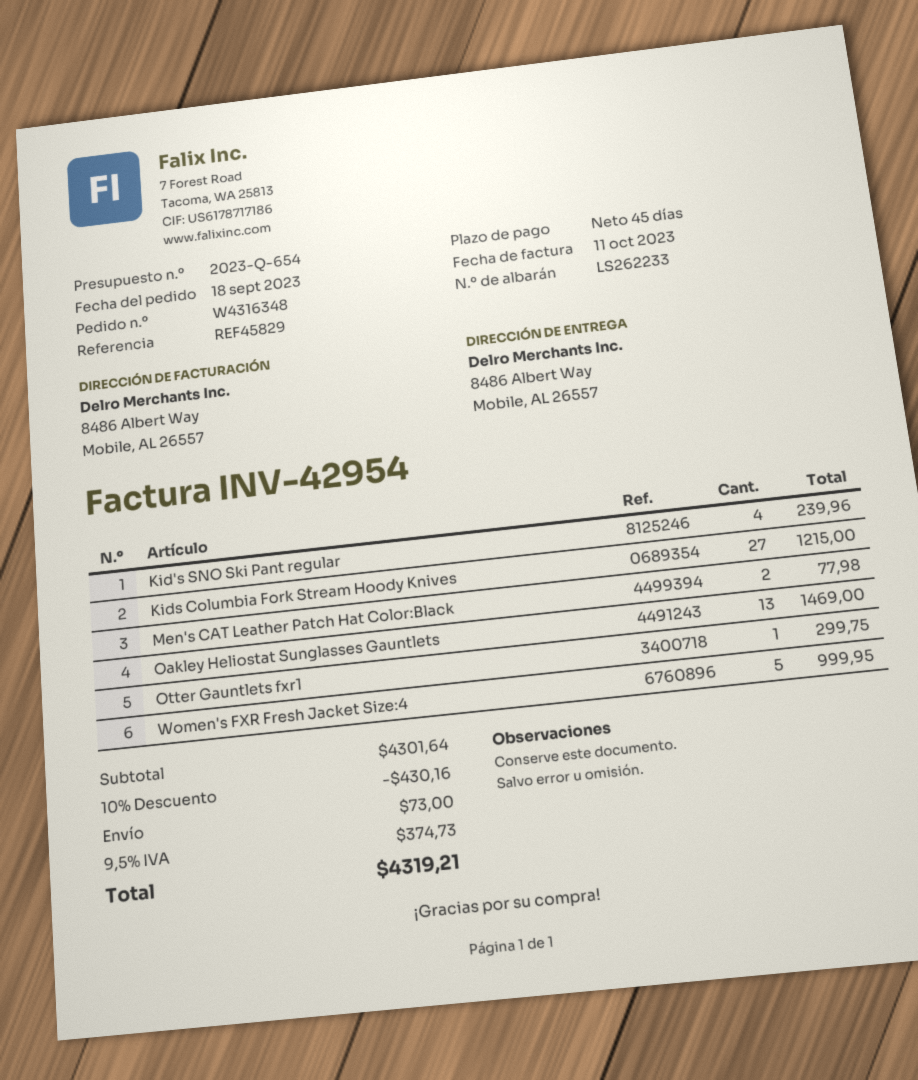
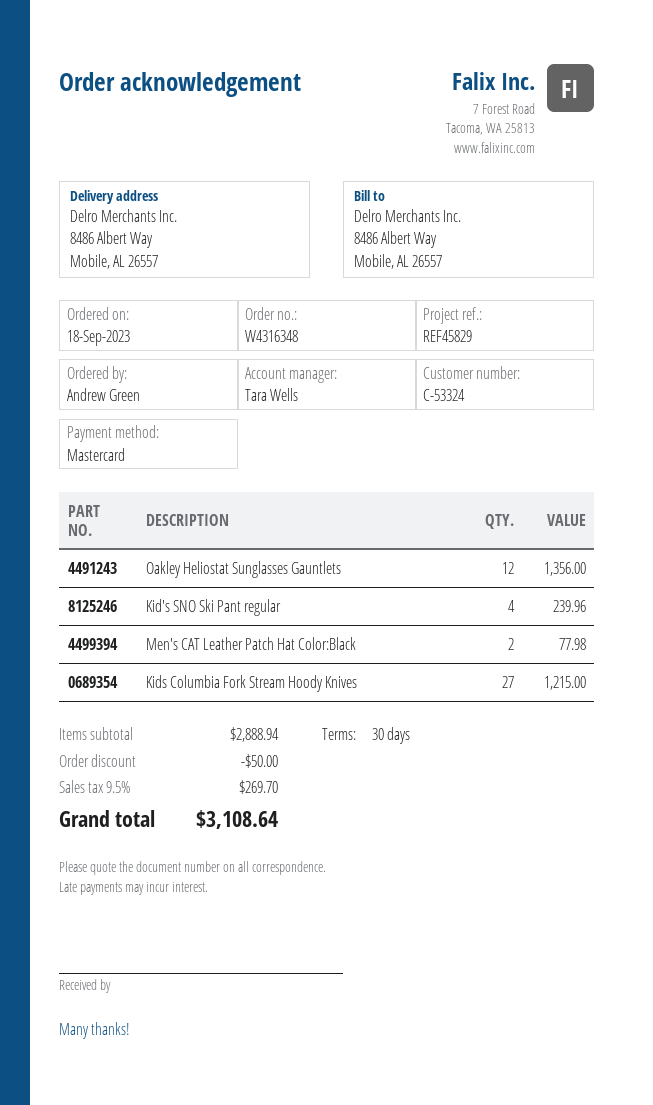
payment terms: 45 days -> 30 days
Oakley Heliostat Sunglasses Gauntlets: 13 for 1469.00 -> 12 for 1356.00
Otter Gauntlets fxr1: 1 for 299.75 -> none
Women's FXR Fresh Jacket Size:4: 5 for 999.95 -> none
subtotal: 4301.64 -> 2888.94
discount: 430.16 -> 50.00
shipping: 73.00 -> none
tax: 9.5% = 374.73 -> 9.5% = 269.70
total: 4319.21 -> 3108.64

